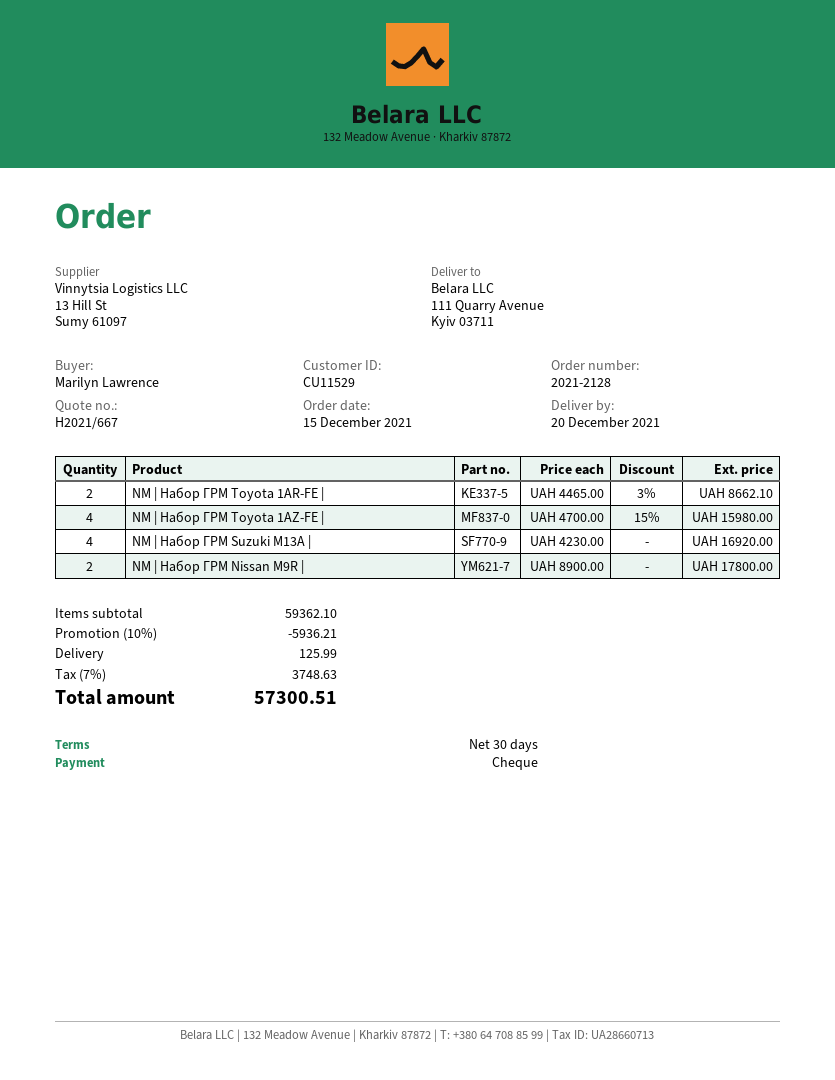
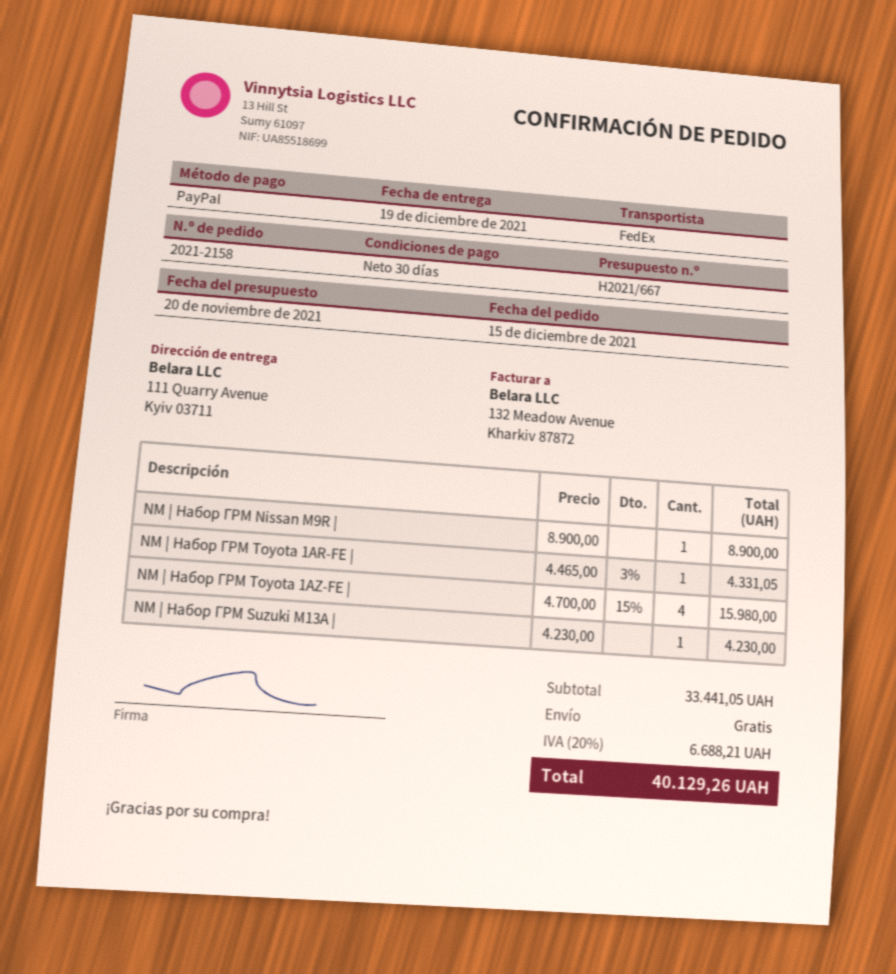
order number: 2021-2128 -> 2021-2158
delivery date: 2021-12-20 -> 2021-12-19
payment method: cheque -> PayPal
NM | Набор ГРМ Toyota 1AR-FE |: 2 x 4465.00 - 3% = 8662.10 -> 1 x 4465.00 - 3% = 4331.05
NM | Набор ГРМ Suzuki M13A |: 4 x 4230.00 = 16920.00 -> 1 x 4230.00 = 4230.00
NM | Набор ГРМ Nissan M9R |: 2 x 8900.00 = 17800.00 -> 1 x 8900.00 = 8900.00
subtotal: 59362.10 -> 33441.05
discount: 10% = 5936.21 -> none
shipping: 125.99 -> 0.00
tax: 7% = 3748.63 -> 20% = 6688.21
total: 57300.51 -> 40129.26

